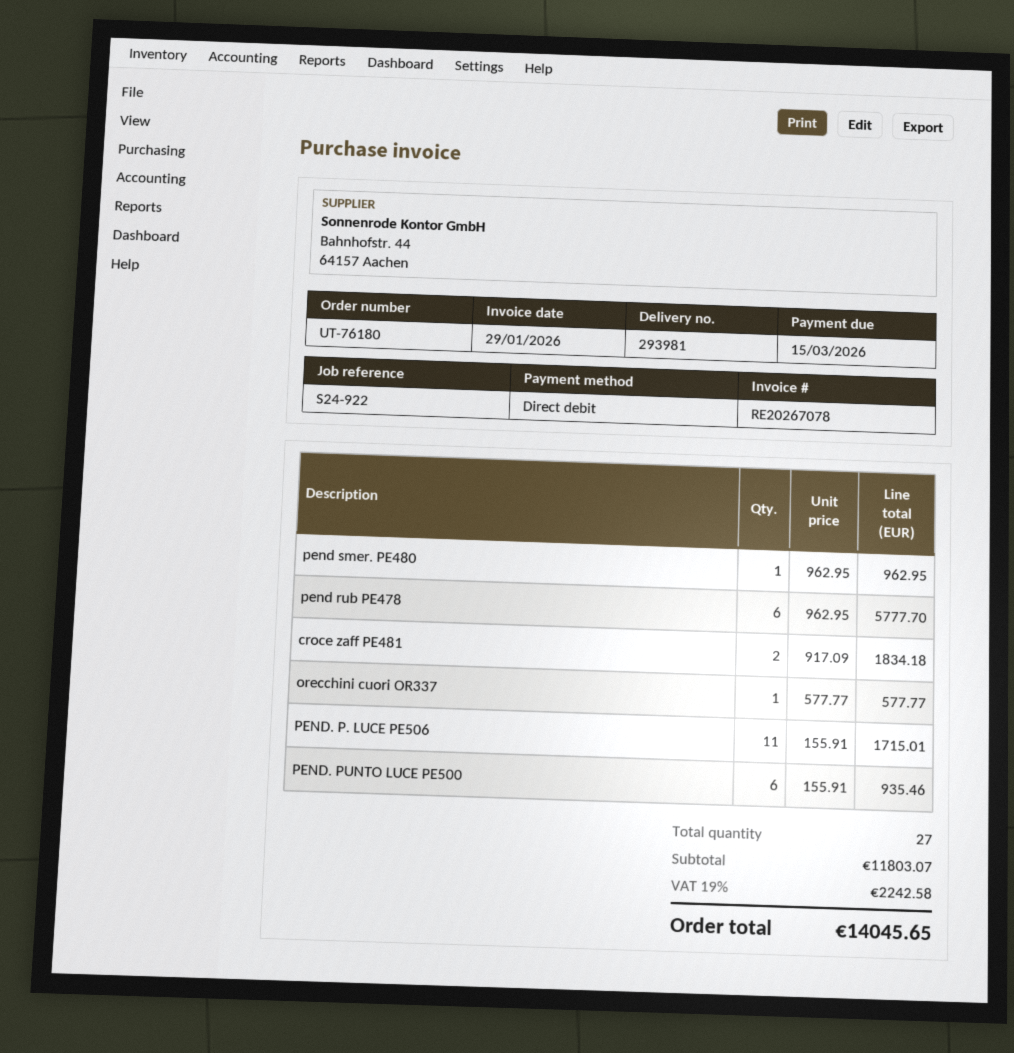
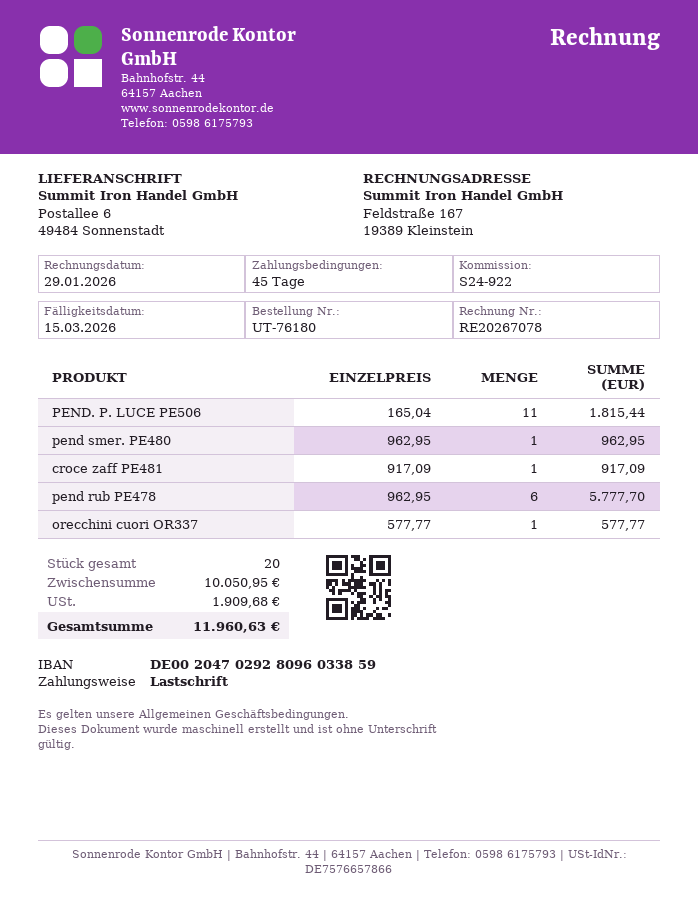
croce zaff PE481: 2 x 917.09 = 1834.18 -> 1 x 917.09 = 917.09
PEND. P. LUCE PE506: 11 x 155.91 = 1715.01 -> 11 x 165.04 = 1815.44
PEND. PUNTO LUCE PE500: 6 x 155.91 = 935.46 -> none
total quantity: 27 -> 20
subtotal: 11803.07 -> 10050.95
tax: 2242.58 -> 1909.68
total: 14045.65 -> 11960.63

